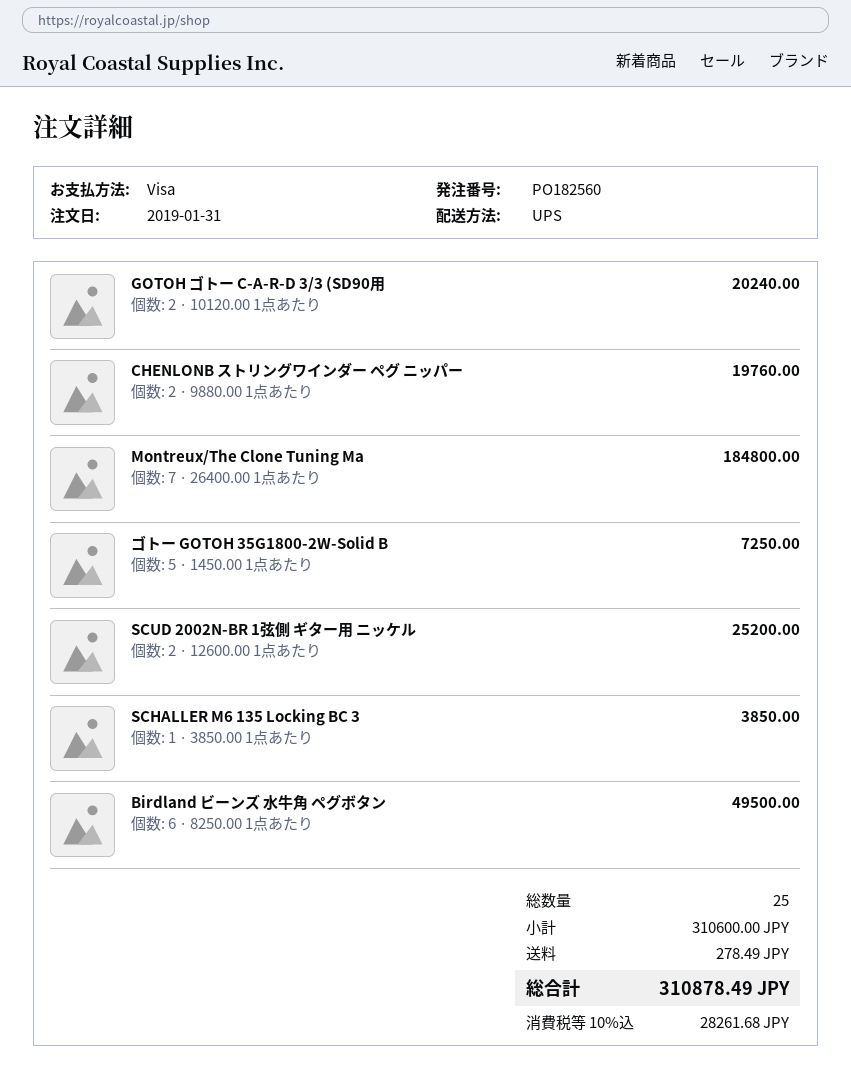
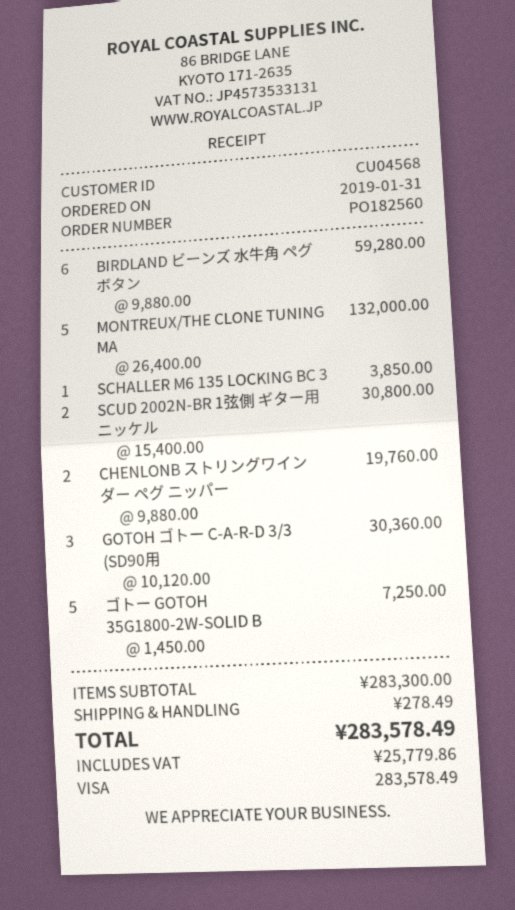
GOTOH ゴトー C-A-R-D 3/3 (SD90用: 2 x 10120.00 = 20240.00 -> 3 x 10120.00 = 30360.00
Montreux/The Clone Tuning Ma: 7 x 26400.00 = 184800.00 -> 5 x 26400.00 = 132000.00
SCUD 2002N-BR 1弦側 ギター用 ニッケル: 2 x 12600.00 = 25200.00 -> 2 x 15400.00 = 30800.00
Birdland ビーンズ 水牛角 ペグボタン: 6 x 8250.00 = 49500.00 -> 6 x 9880.00 = 59280.00
subtotal: 310600.00 -> 283300.00
tax: 28261.68 -> 25779.86
total: 310878.49 -> 283578.49

